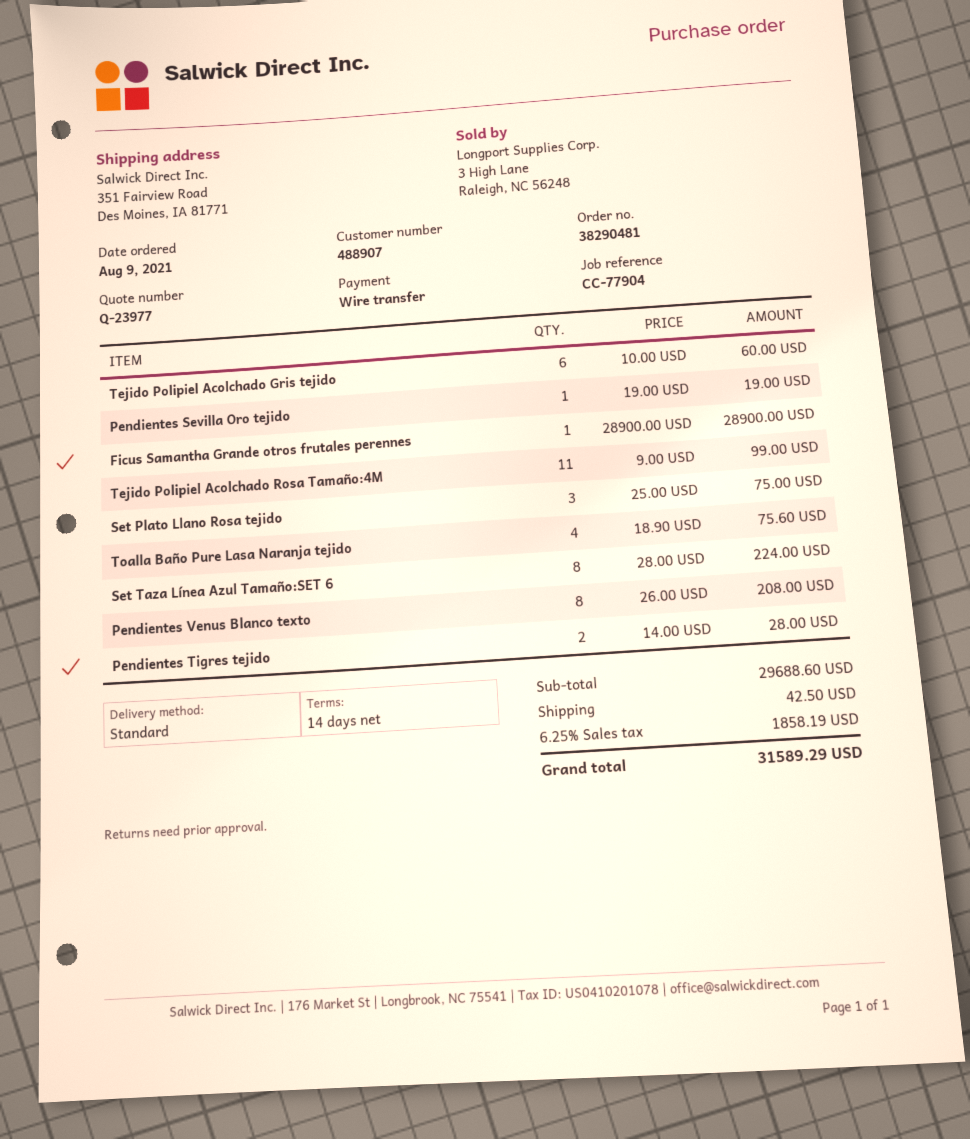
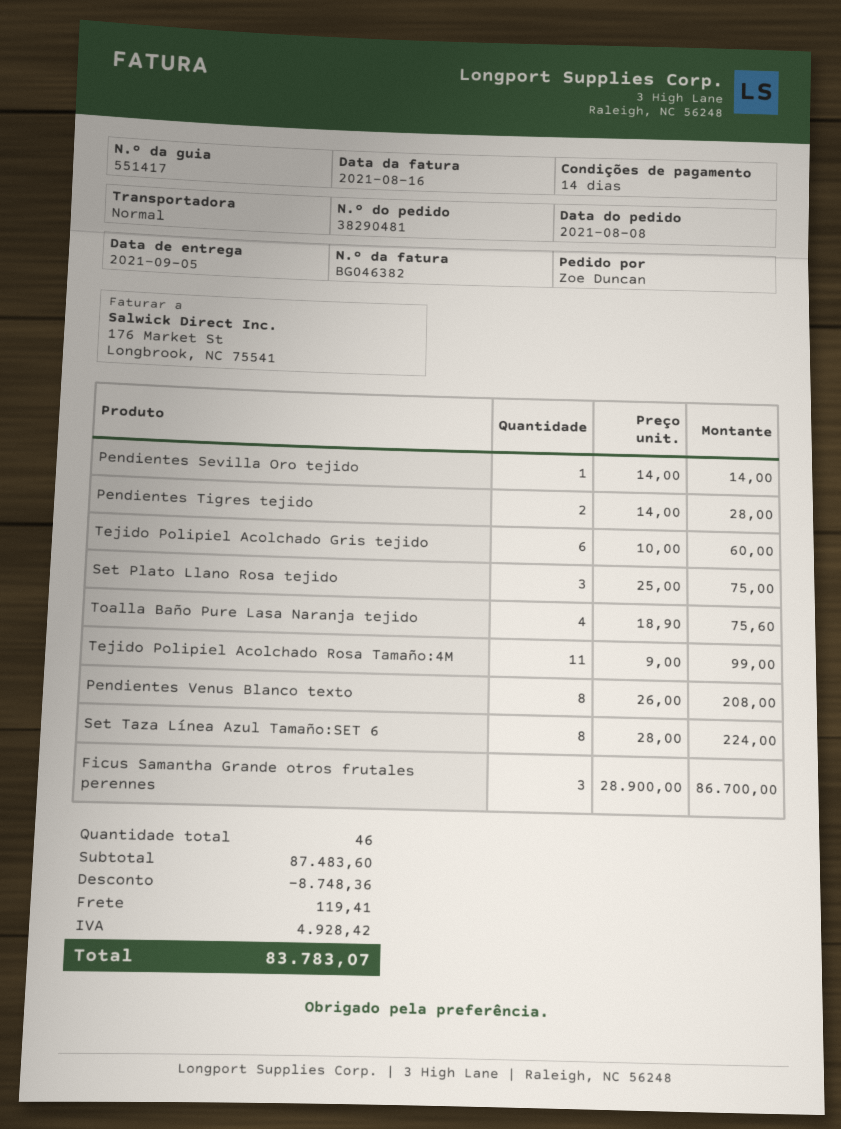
order date: 2021-08-09 -> 2021-08-08
Pendientes Sevilla Oro tejido: 1 x 19.00 = 19.00 -> 1 x 14.00 = 14.00
Ficus Samantha Grande otros frutales perennes: 1 x 28900.00 = 28900.00 -> 3 x 28900.00 = 86700.00
subtotal: 29688.60 -> 87483.60
discount: none -> 8748.36
shipping: 42.50 -> 119.41
tax: 1858.19 -> 4928.42
total: 31589.29 -> 83783.07

